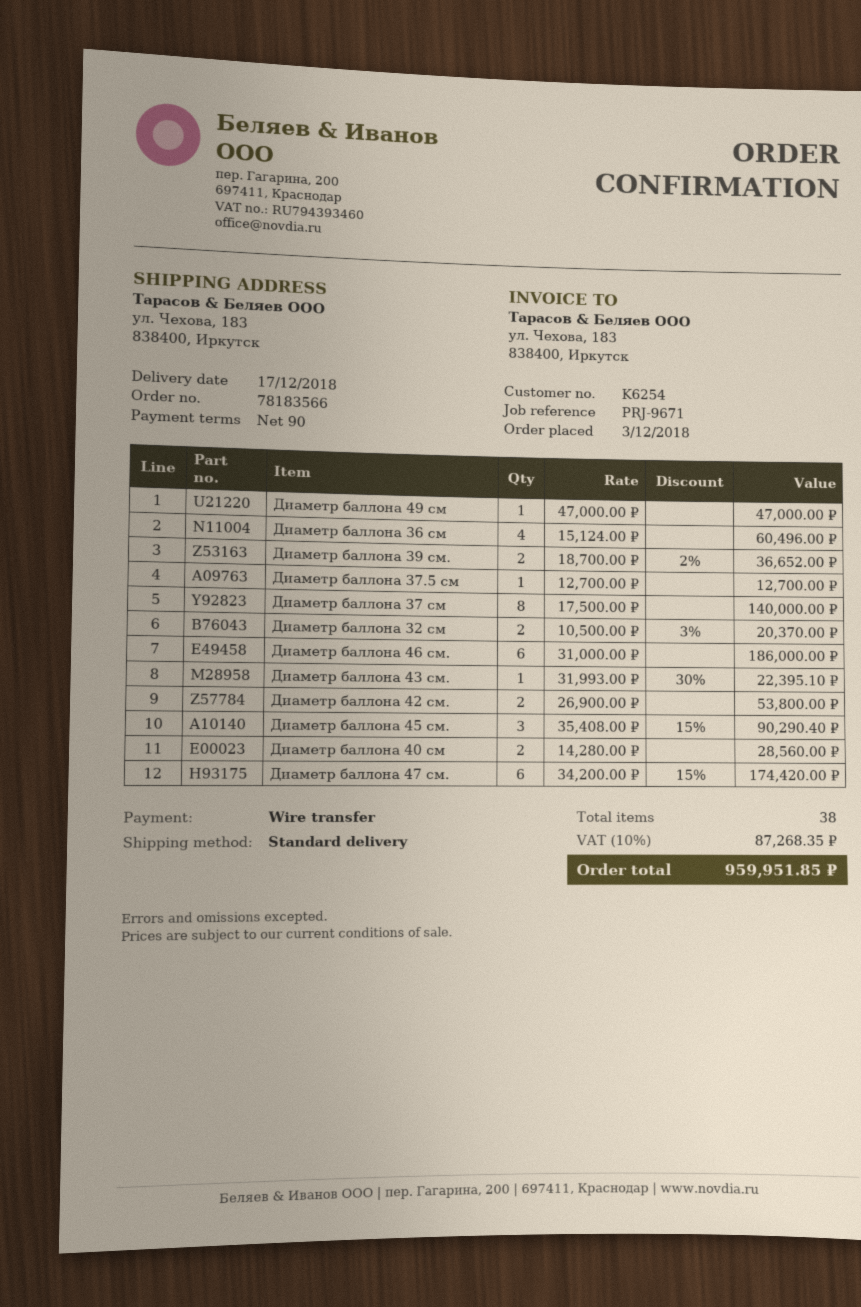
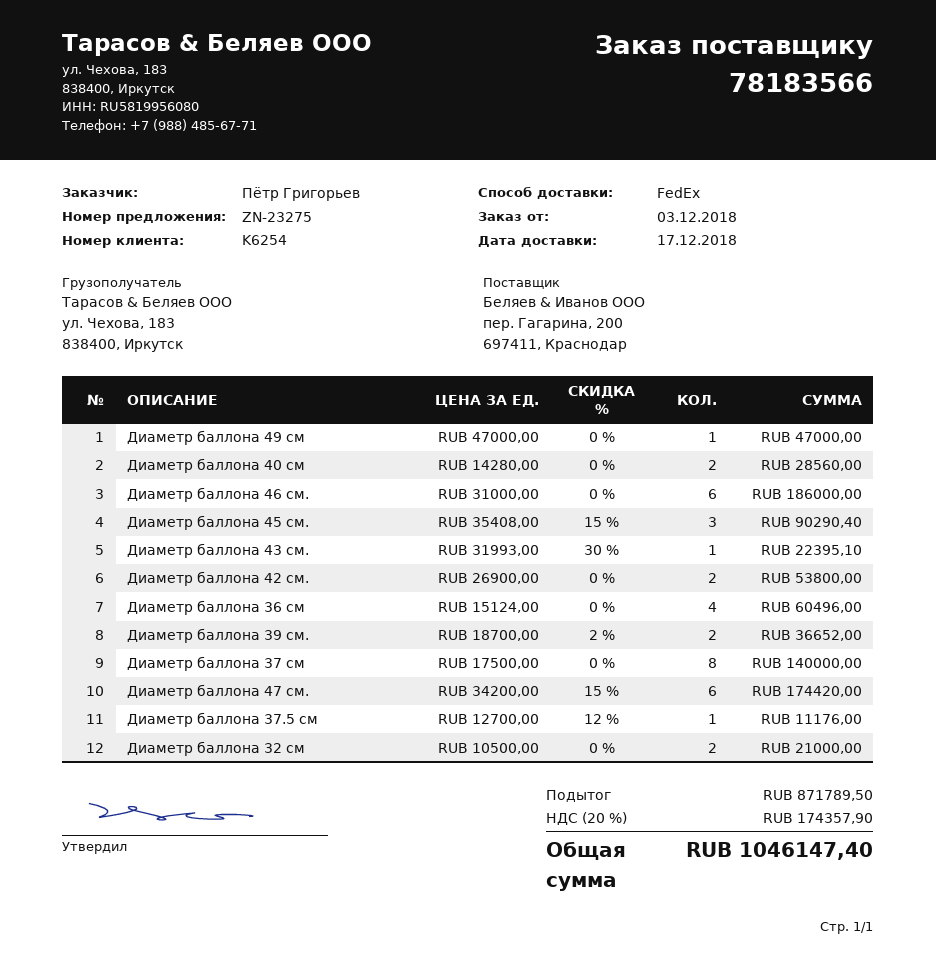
shipping method: standard -> FedEx
Диаметр баллона 37.5 см: 1 x 12700.00 = 12700.00 -> 1 x 12700.00 - 12% = 11176.00
Диаметр баллона 32 см: 2 x 10500.00 - 3% = 20370.00 -> 2 x 10500.00 = 21000.00
tax: 10% = 87268.35 -> 20% = 174357.90
total: 959951.85 -> 1046147.40

